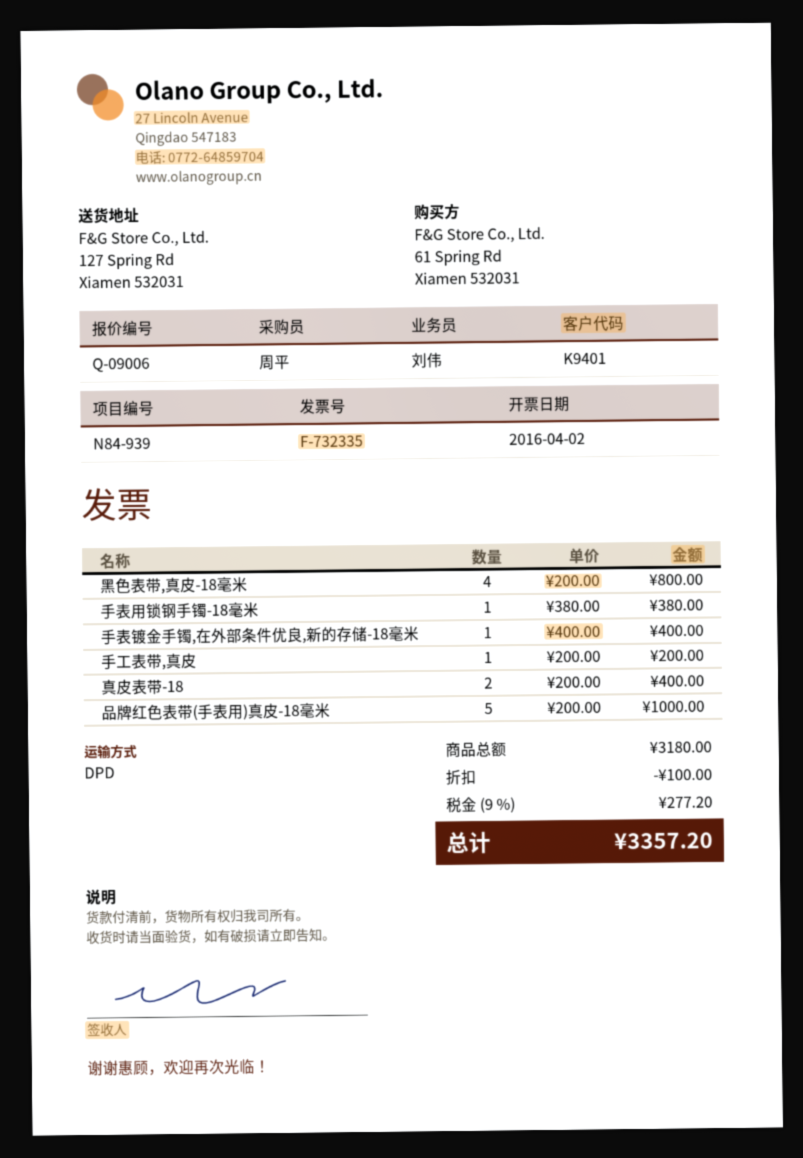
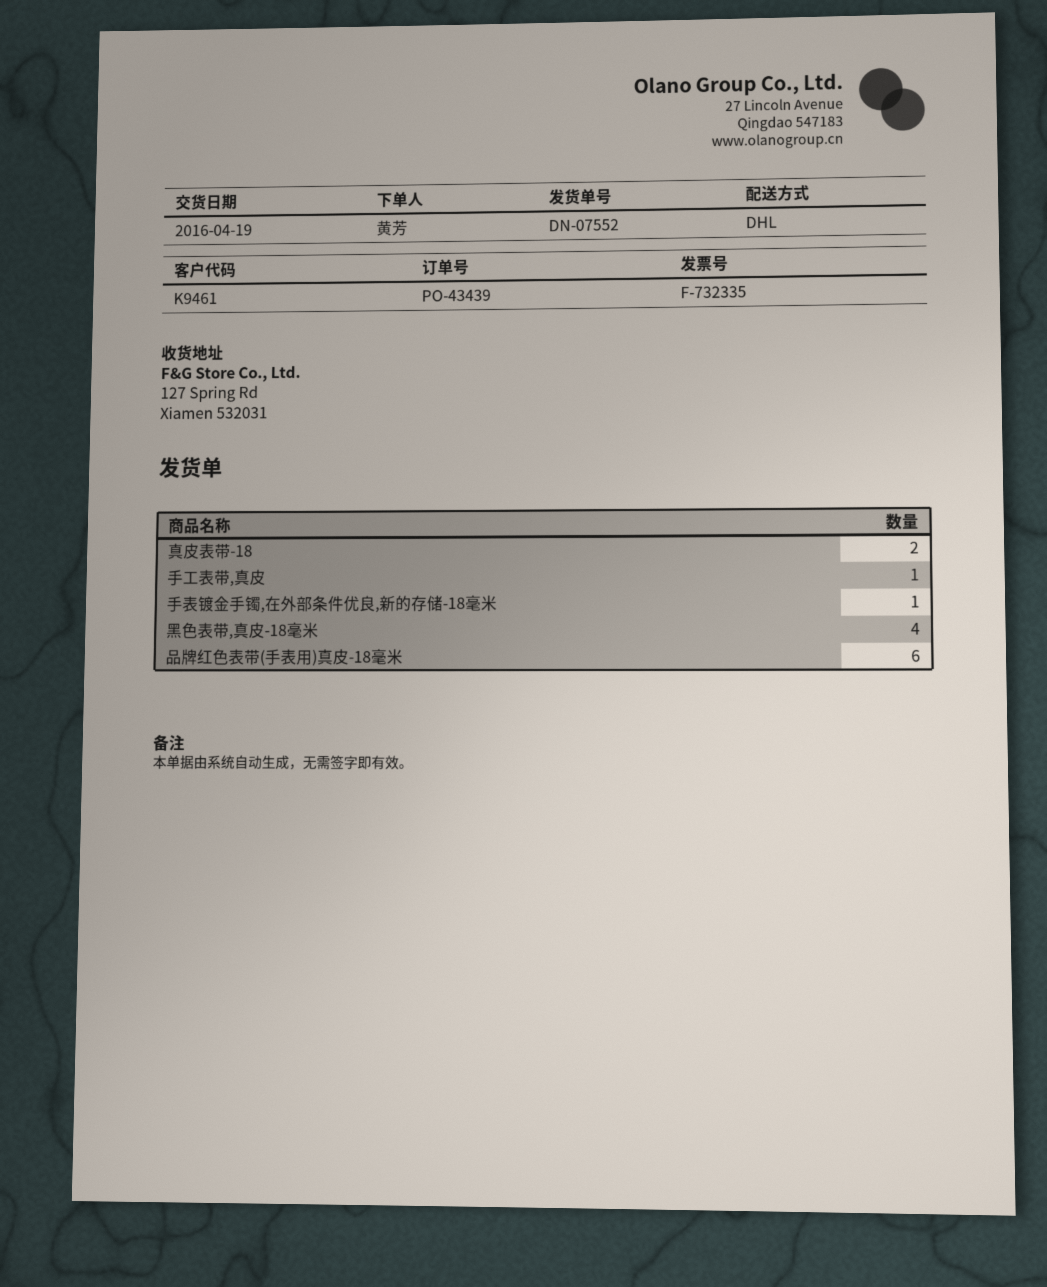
customer number: K9401 -> K9461
ordered by: 周平 -> 黄芳
shipping method: DPD -> DHL
手表用锁钢手镯-18毫米: 1 -> none
品牌红色表带(手表用)真皮-18毫米: 5 -> 6

